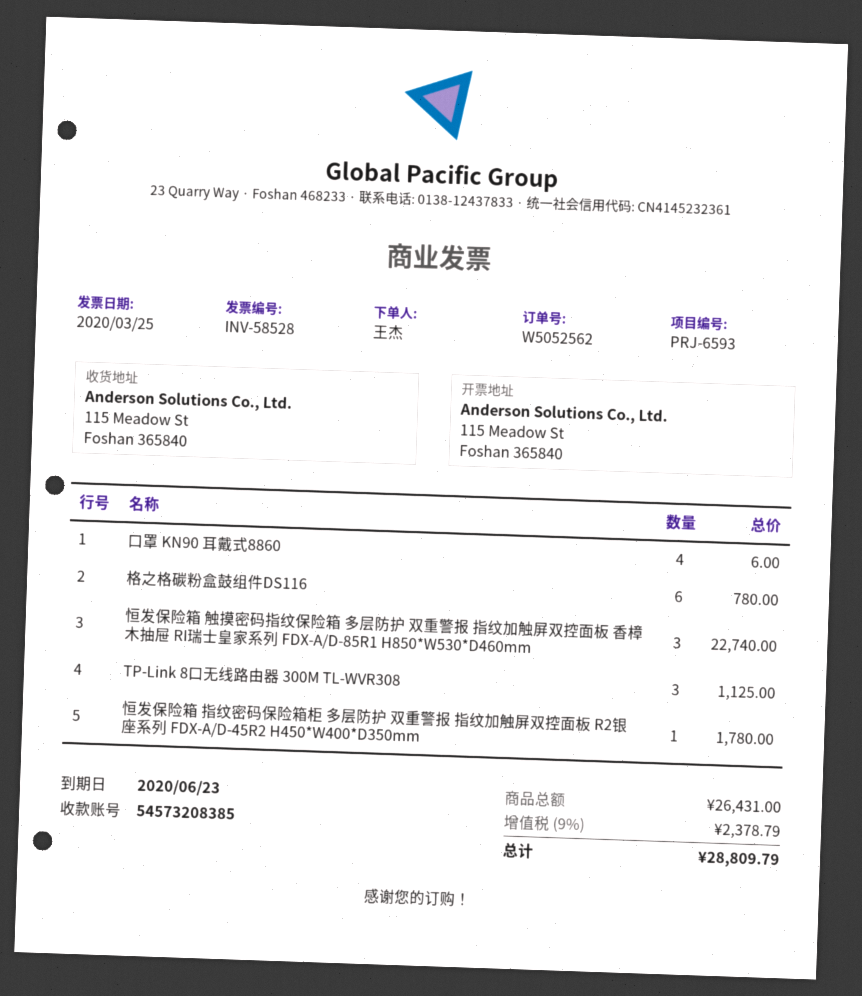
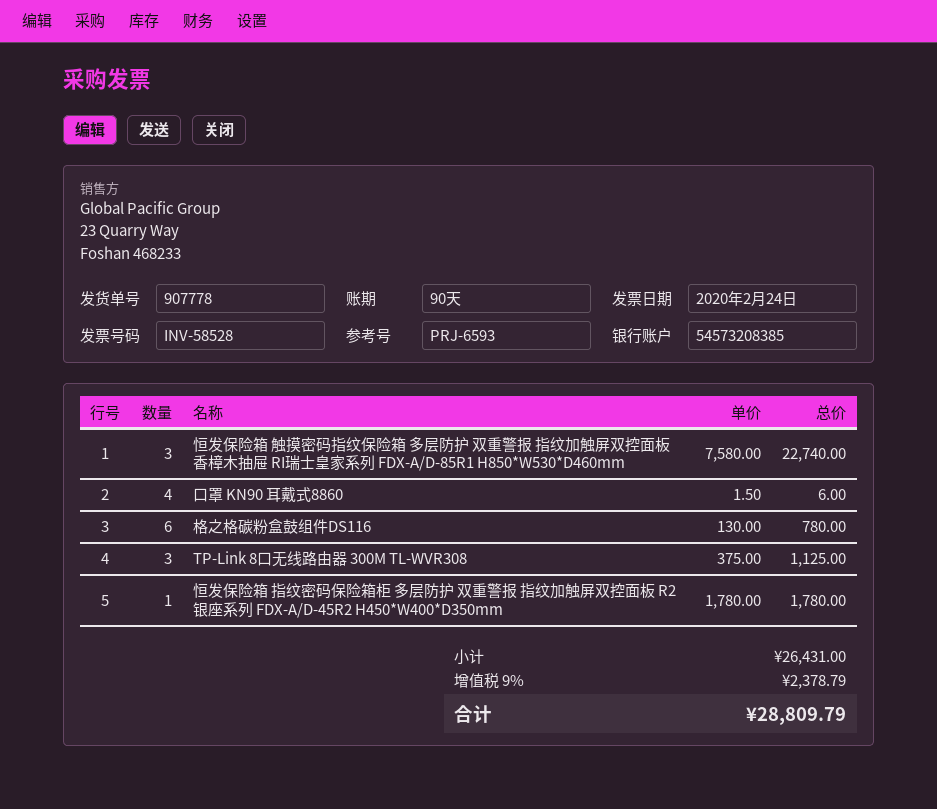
invoice date: 2020-03-25 -> 2020-02-24

